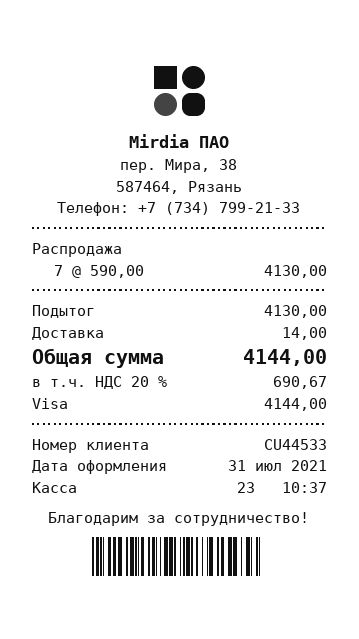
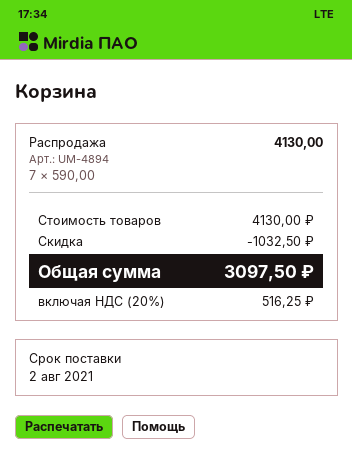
discount: none -> 1032.50
shipping: 14.00 -> none
tax: 20% = 690.67 -> 20% = 516.25
total: 4144.00 -> 3097.50

